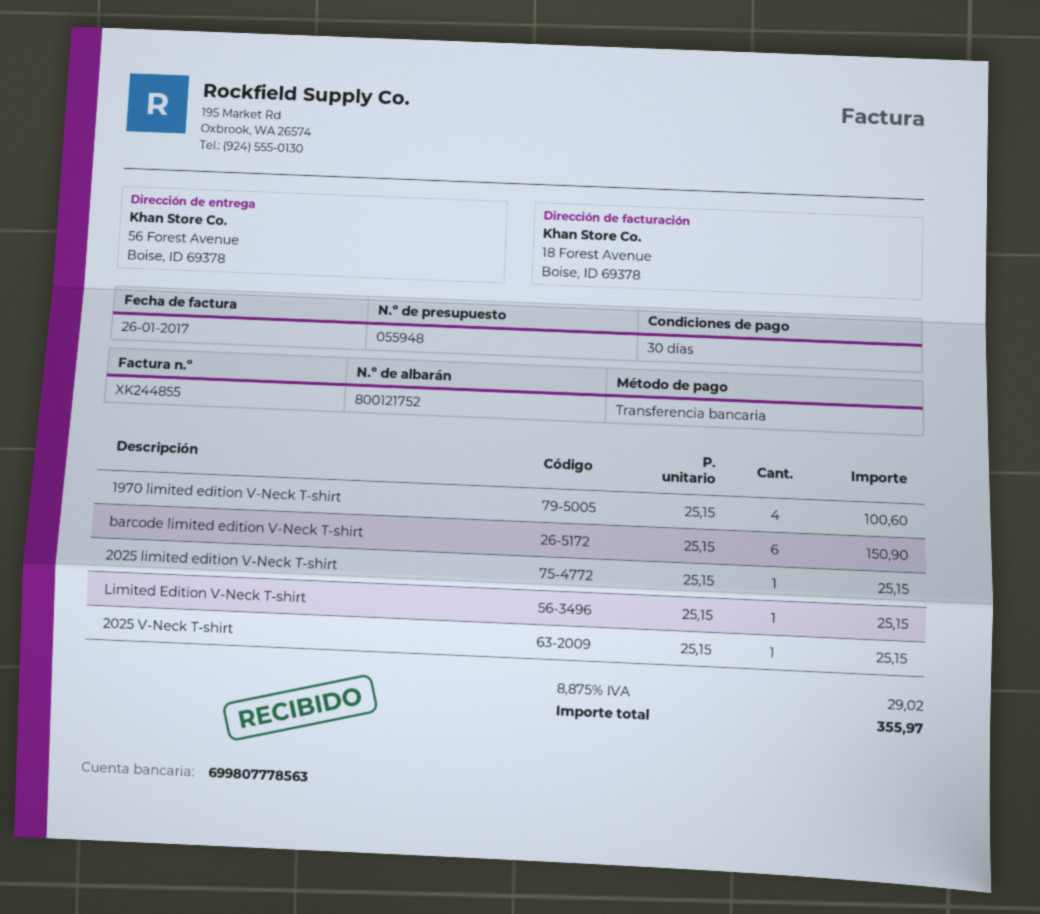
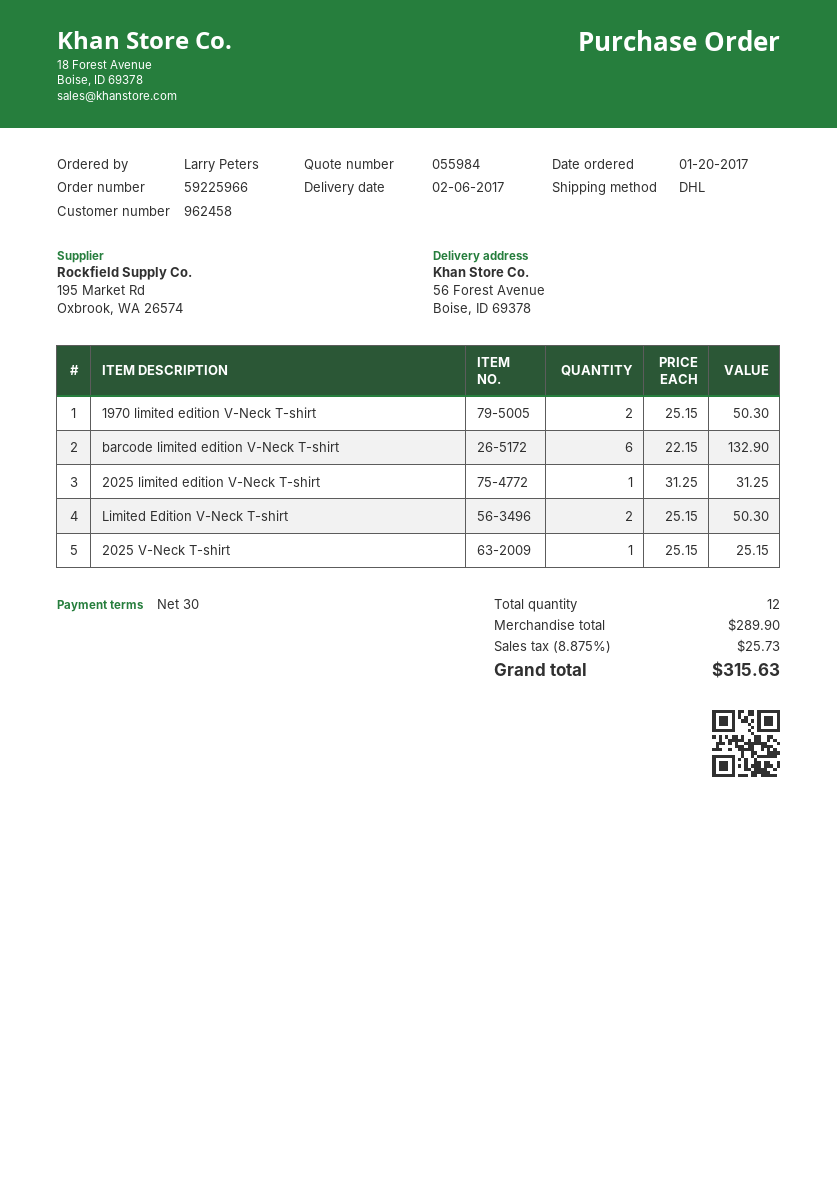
quote number: 055948 -> 055984
1970 limited edition V-Neck T-shirt: 4 x 25.15 = 100.60 -> 2 x 25.15 = 50.30
barcode limited edition V-Neck T-shirt: 6 x 25.15 = 150.90 -> 6 x 22.15 = 132.90
2025 limited edition V-Neck T-shirt: 1 x 25.15 = 25.15 -> 1 x 31.25 = 31.25
Limited Edition V-Neck T-shirt: 1 x 25.15 = 25.15 -> 2 x 25.15 = 50.30
tax: 8.875% = 29.02 -> 8.875% = 25.73
total: 355.97 -> 315.63

